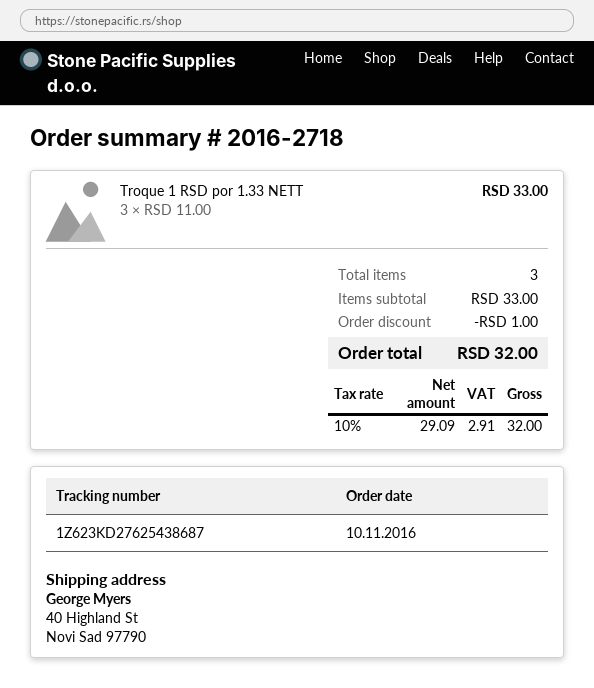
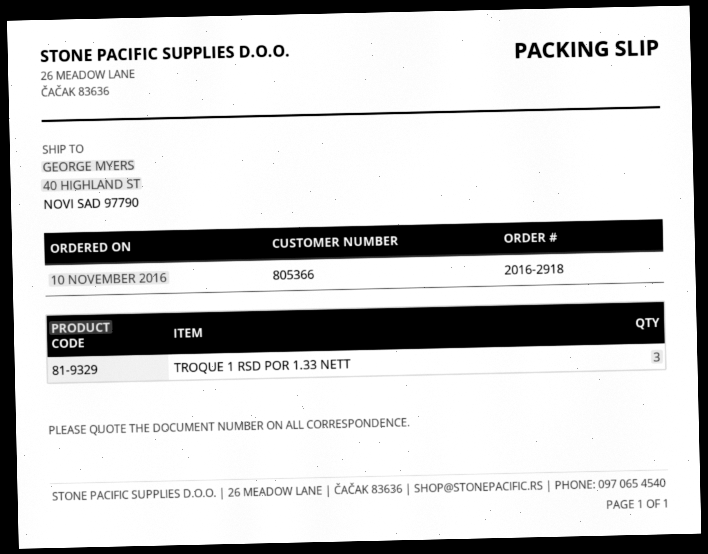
order number: 2016-2718 -> 2016-2918

